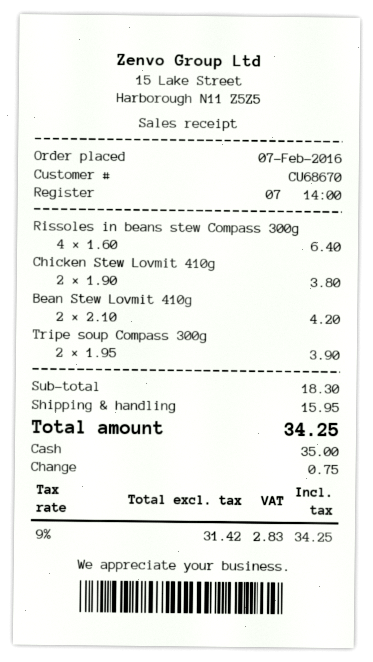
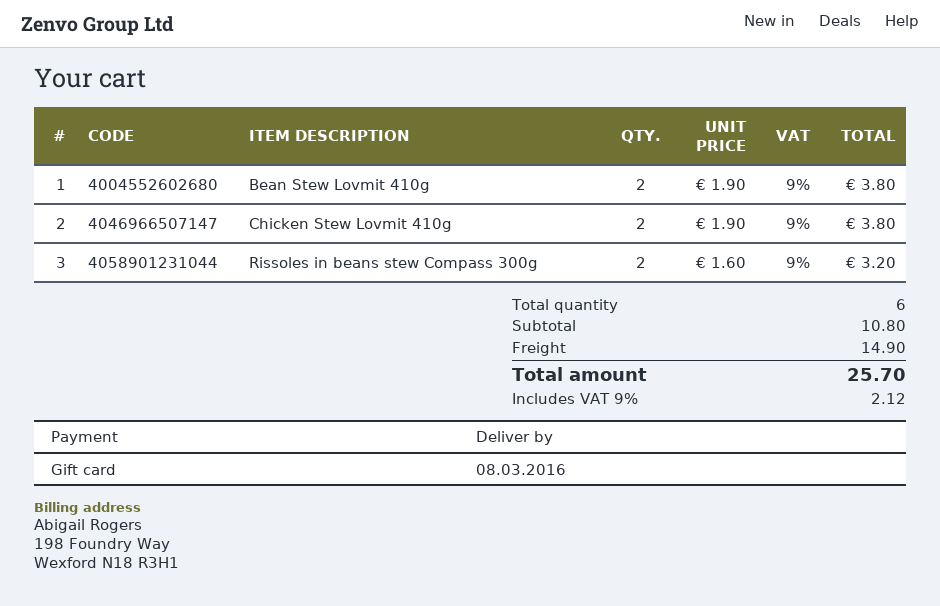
payment method: cash -> gift card
Rissoles in beans stew Compass 300g: 4 x 1.60 = 6.40 -> 2 x 1.60 = 3.20
Bean Stew Lovmit 410g: 2 x 2.10 = 4.20 -> 2 x 1.90 = 3.80
Tripe soup Compass 300g: 2 x 1.95 = 3.90 -> none
subtotal: 18.30 -> 10.80
shipping: 15.95 -> 14.90
tax: 9% = 2.83 -> 9% = 2.12
total: 34.25 -> 25.70

